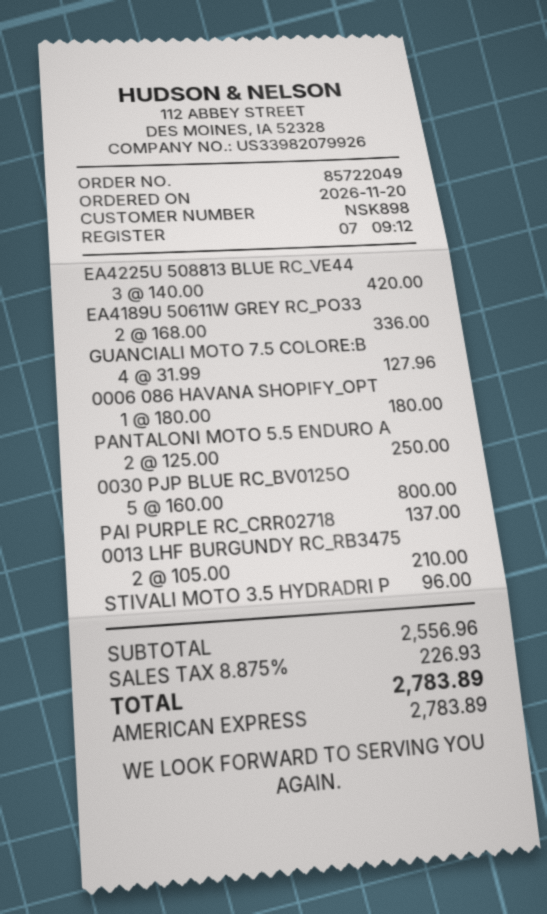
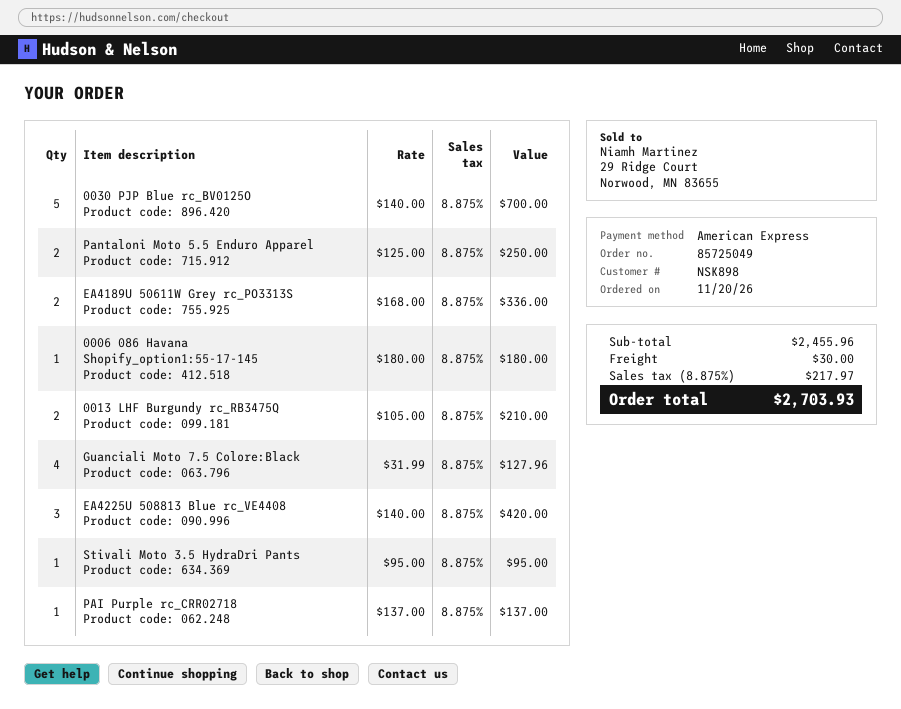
order number: 85722049 -> 85725049
0030 PJP BLUE RC_BV0125O: 5 x 160.00 = 800.00 -> 5 x 140.00 = 700.00
STIVALI MOTO 3.5 HYDRADRI P: 1 x 96.00 = 96.00 -> 1 x 95.00 = 95.00
subtotal: 2556.96 -> 2455.96
shipping: none -> 30.00
tax: 8.875% = 226.93 -> 8.875% = 217.97
total: 2783.89 -> 2703.93

